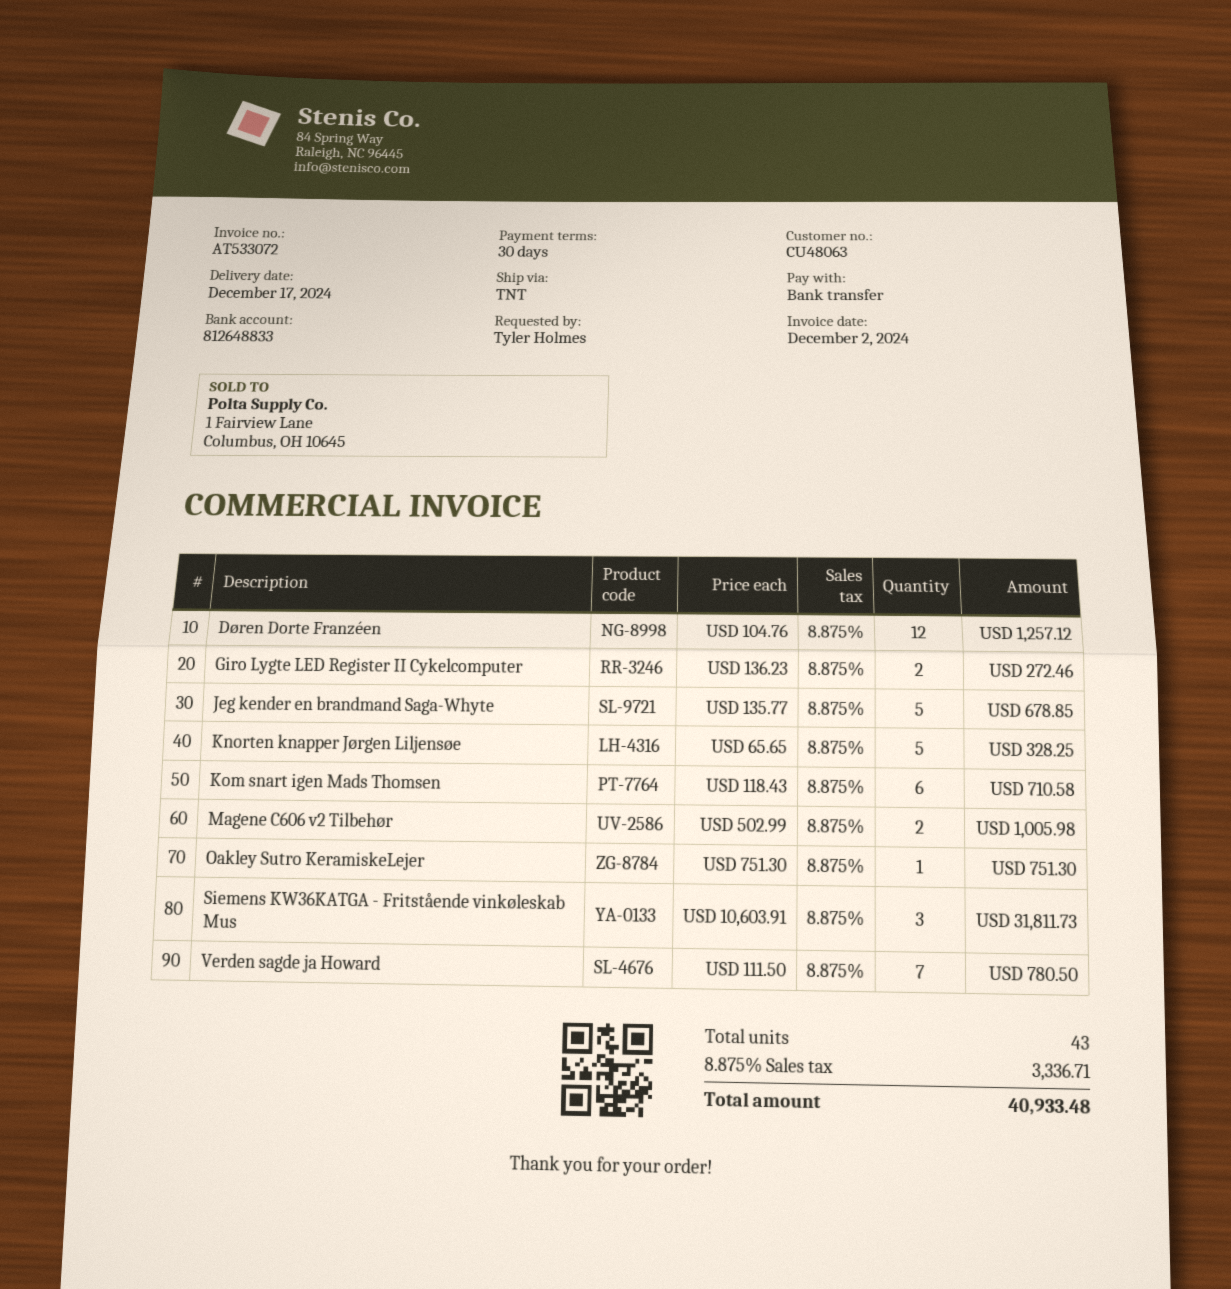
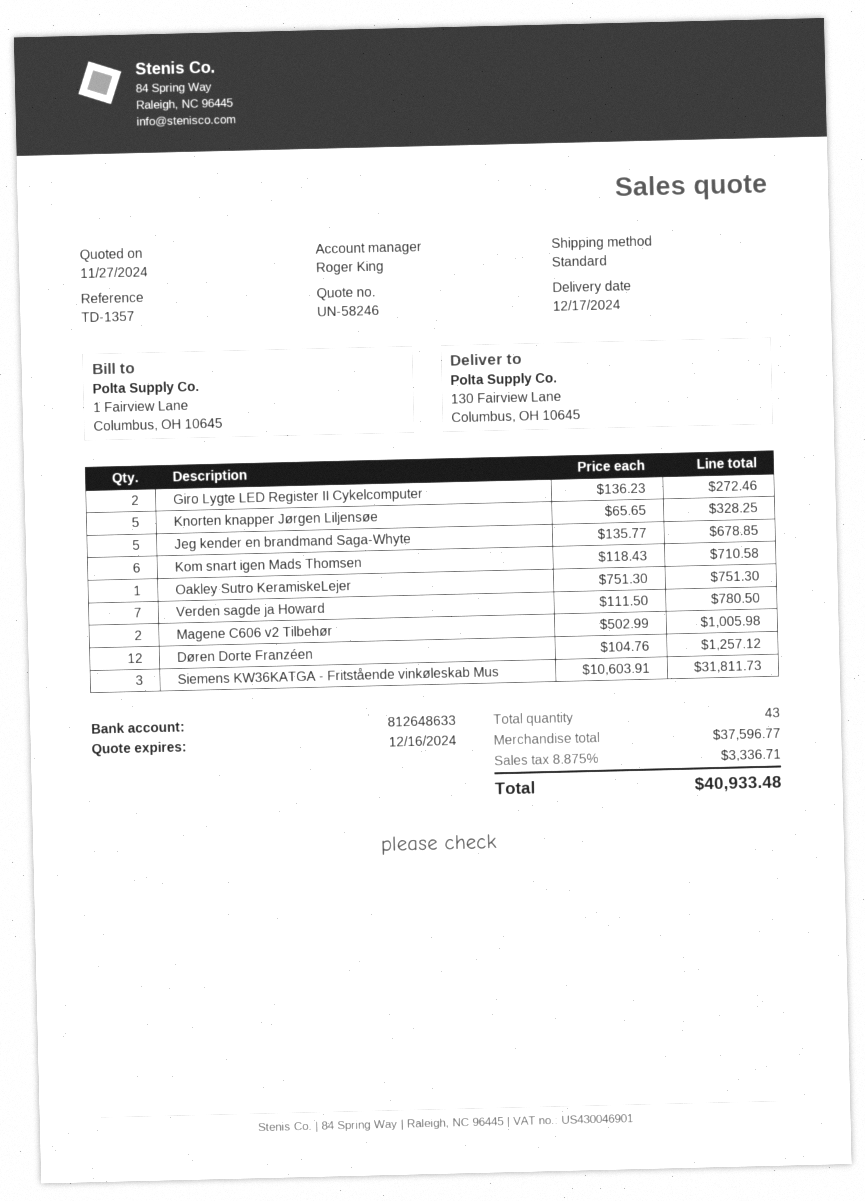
bank account: 812648833 -> 812648633
shipping method: TNT -> standard

